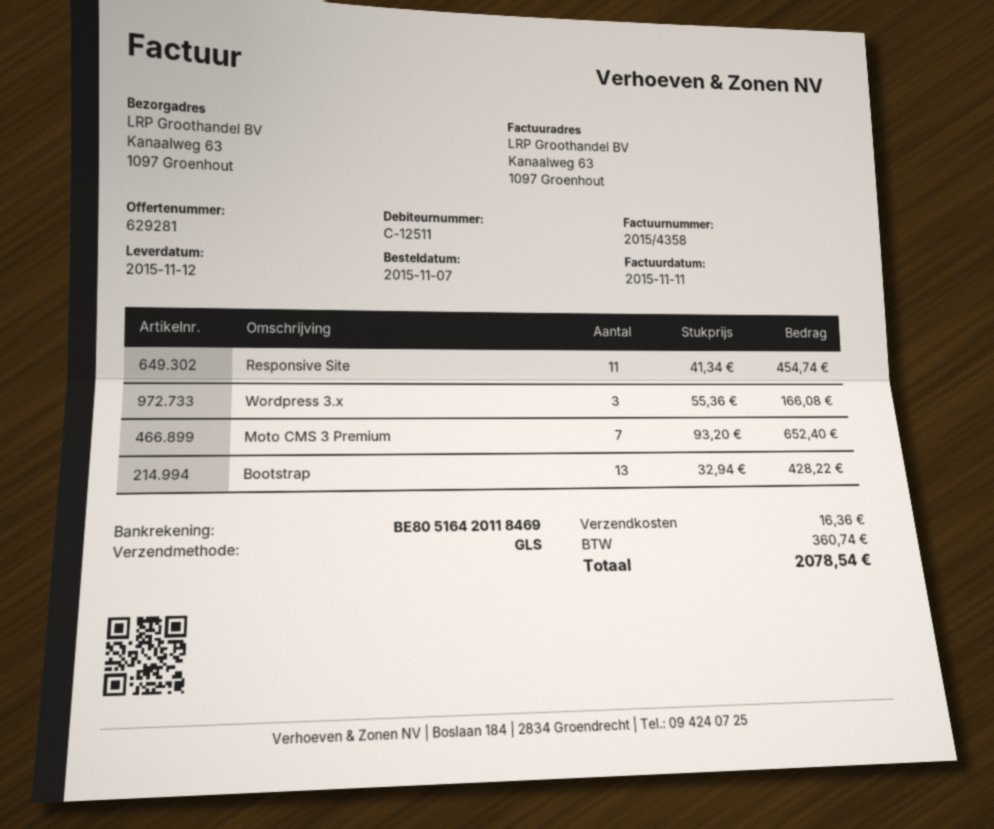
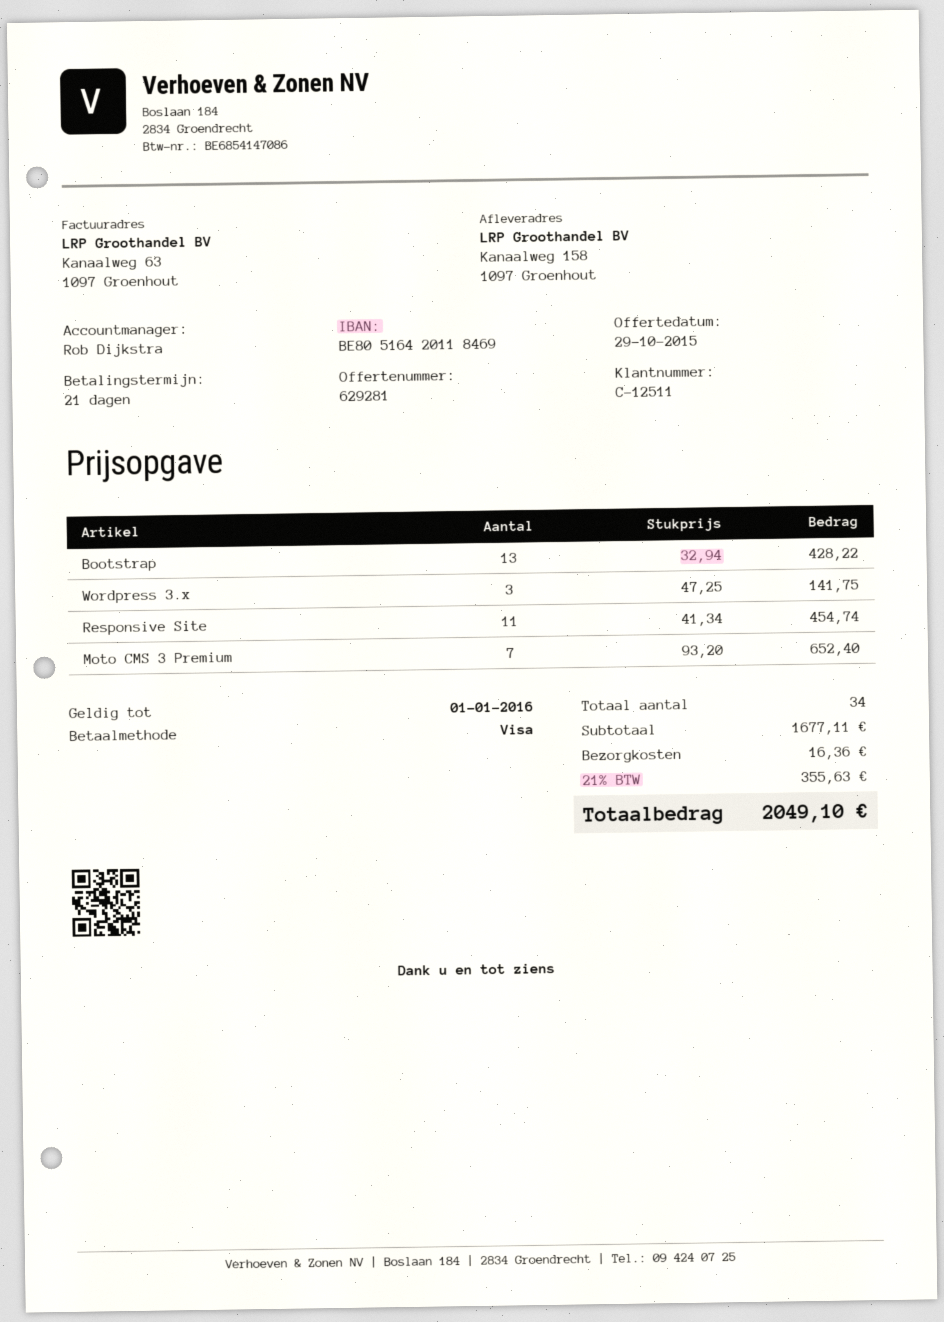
ship to: Kanaalweg 63, 1097 Groenhout -> Kanaalweg 158, 1097 Groenhout
Wordpress 3.x: 3 x 55.36 = 166.08 -> 3 x 47.25 = 141.75
tax: 360.74 -> 355.63
total: 2078.54 -> 2049.10

